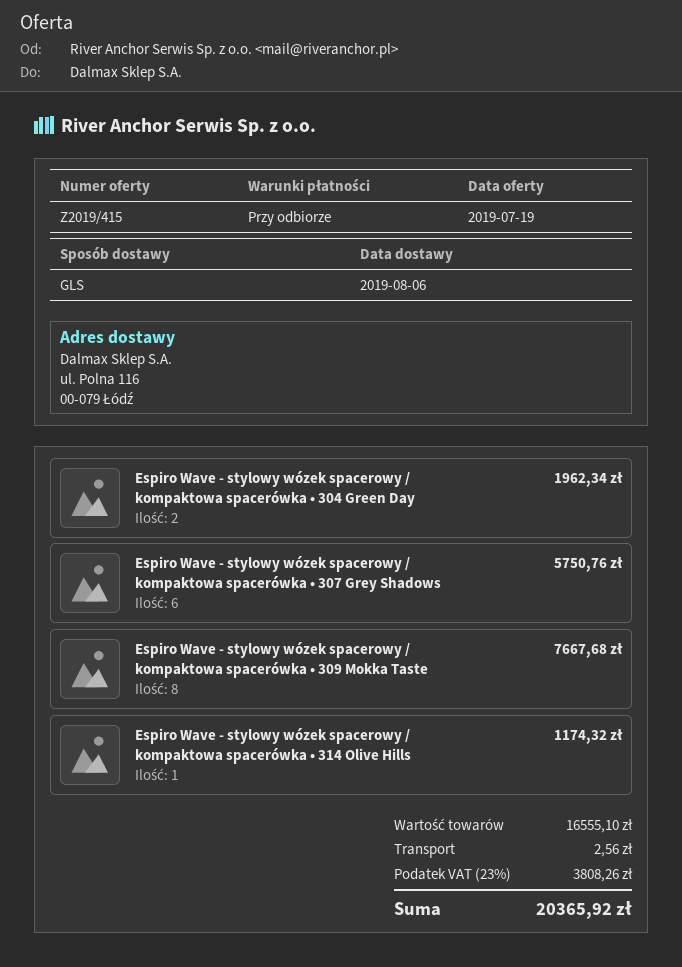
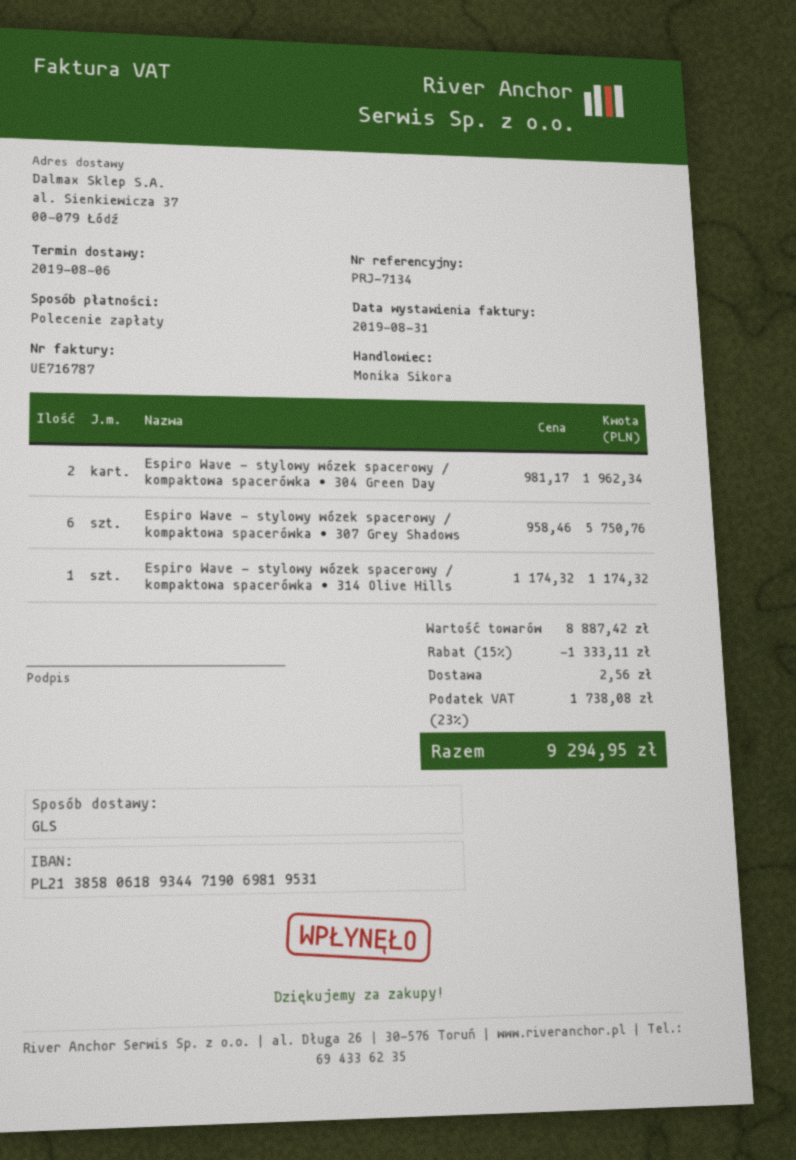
ship to: ul. Polna 116, 00-079 Łódź -> al. Sienkiewicza 37, 00-079 Łódź
Espiro Wave - stylowy wózek spacerowy / kompaktowa spacerówka • 309 Mokka Taste: 8 for 7667.68 -> none
subtotal: 16555.10 -> 8887.42
discount: none -> 15% = 1333.11
tax: 23% = 3808.26 -> 23% = 1738.08
total: 20365.92 -> 9294.95

